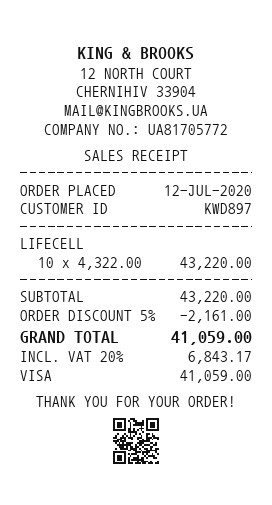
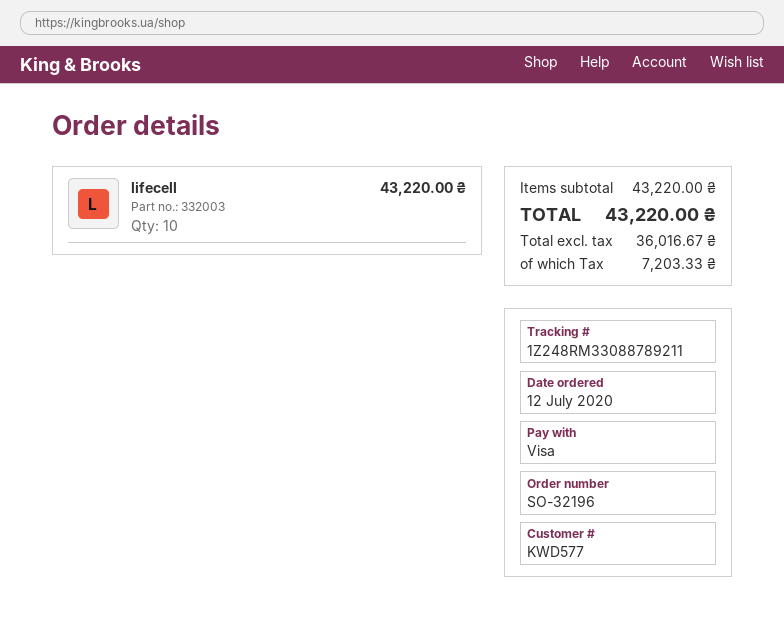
customer number: KWD897 -> KWD577
discount: 5% = 2161.00 -> none
tax: 6843.17 -> 7203.33
total: 41059.00 -> 43220.00

